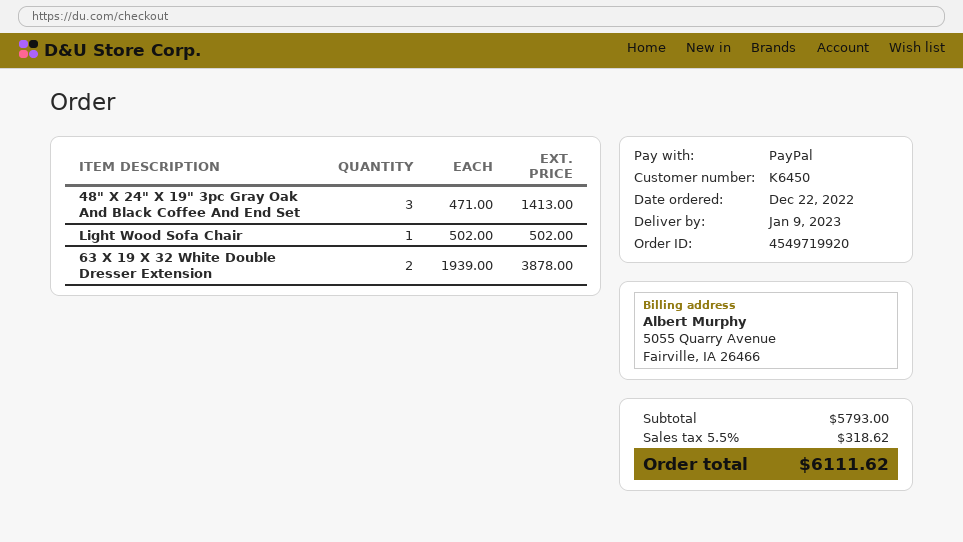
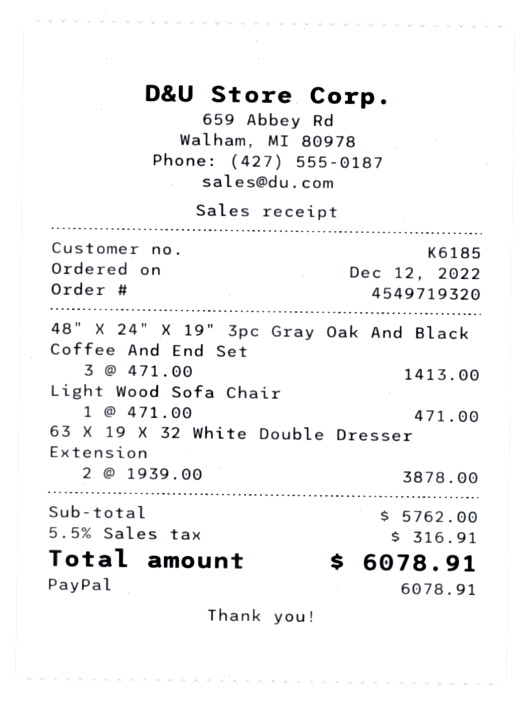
order number: 4549719920 -> 4549719320
order date: 2022-12-22 -> 2022-12-12
customer number: K6450 -> K6185
Light Wood Sofa Chair: 1 x 502.00 = 502.00 -> 1 x 471.00 = 471.00
subtotal: 5793.00 -> 5762.00
tax: 5.5% = 318.62 -> 5.5% = 316.91
total: 6111.62 -> 6078.91

